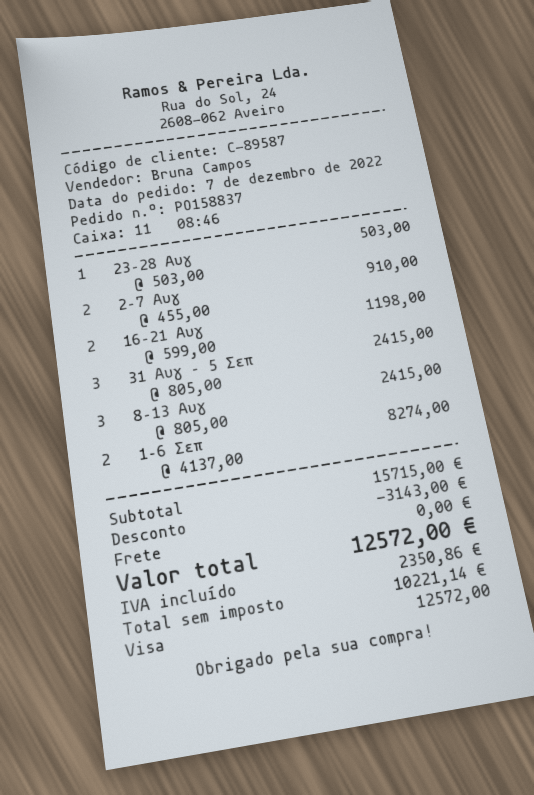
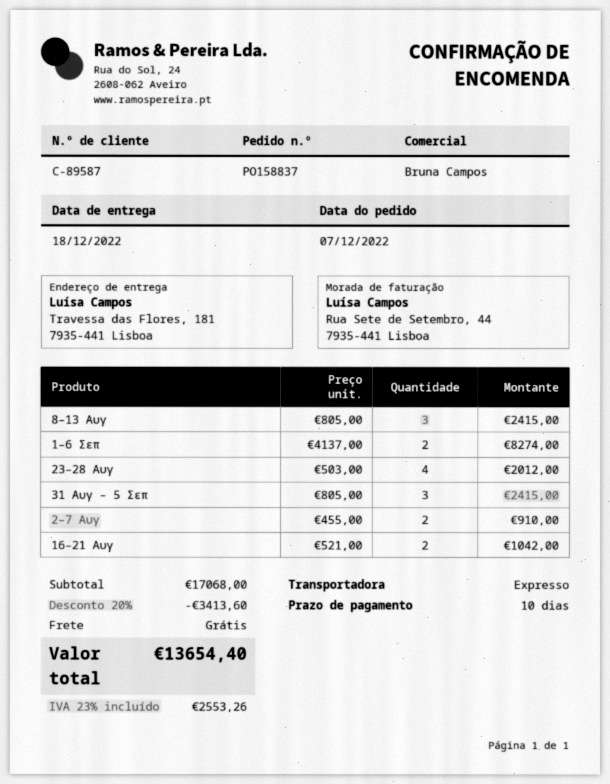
23–28 Αυγ: 1 x 503.00 = 503.00 -> 4 x 503.00 = 2012.00
16–21 Αυγ: 2 x 599.00 = 1198.00 -> 2 x 521.00 = 1042.00
subtotal: 15715.00 -> 17068.00
discount: 3143.00 -> 3413.60
tax: 2350.86 -> 2553.26
total: 12572.00 -> 13654.40

